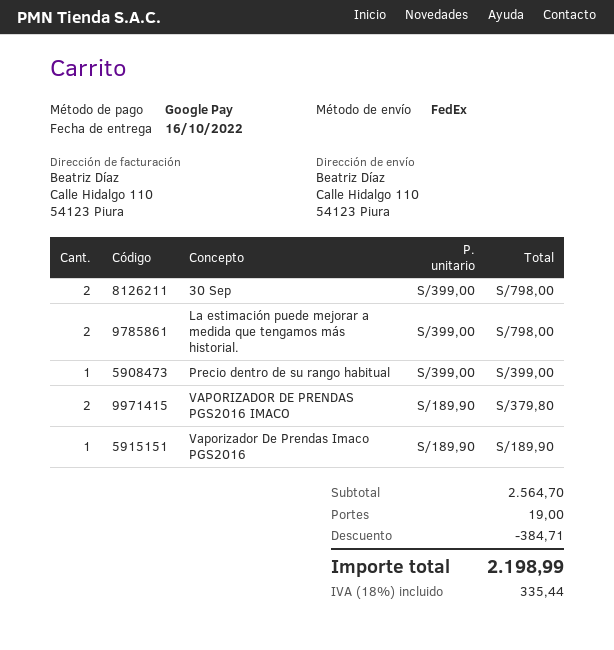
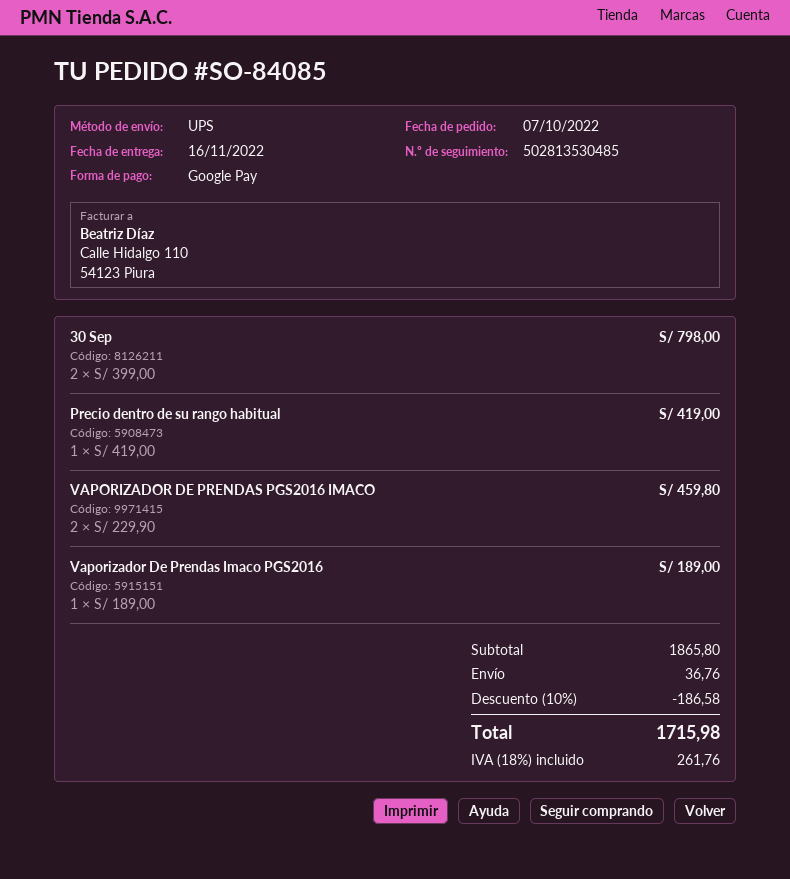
delivery date: 2022-10-16 -> 2022-11-16
shipping method: FedEx -> UPS
La estimación puede mejorar a medida que tengamos más historial.: 2 x 399.00 = 798.00 -> none
Precio dentro de su rango habitual: 1 x 399.00 = 399.00 -> 1 x 419.00 = 419.00
VAPORIZADOR DE PRENDAS PGS2016 IMACO: 2 x 189.90 = 379.80 -> 2 x 229.90 = 459.80
Vaporizador De Prendas Imaco PGS2016: 1 x 189.90 = 189.90 -> 1 x 189.00 = 189.00
subtotal: 2564.70 -> 1865.80
discount: 384.71 -> 186.58
shipping: 19.00 -> 36.76
tax: 18% = 335.44 -> 18% = 261.76
total: 2198.99 -> 1715.98

